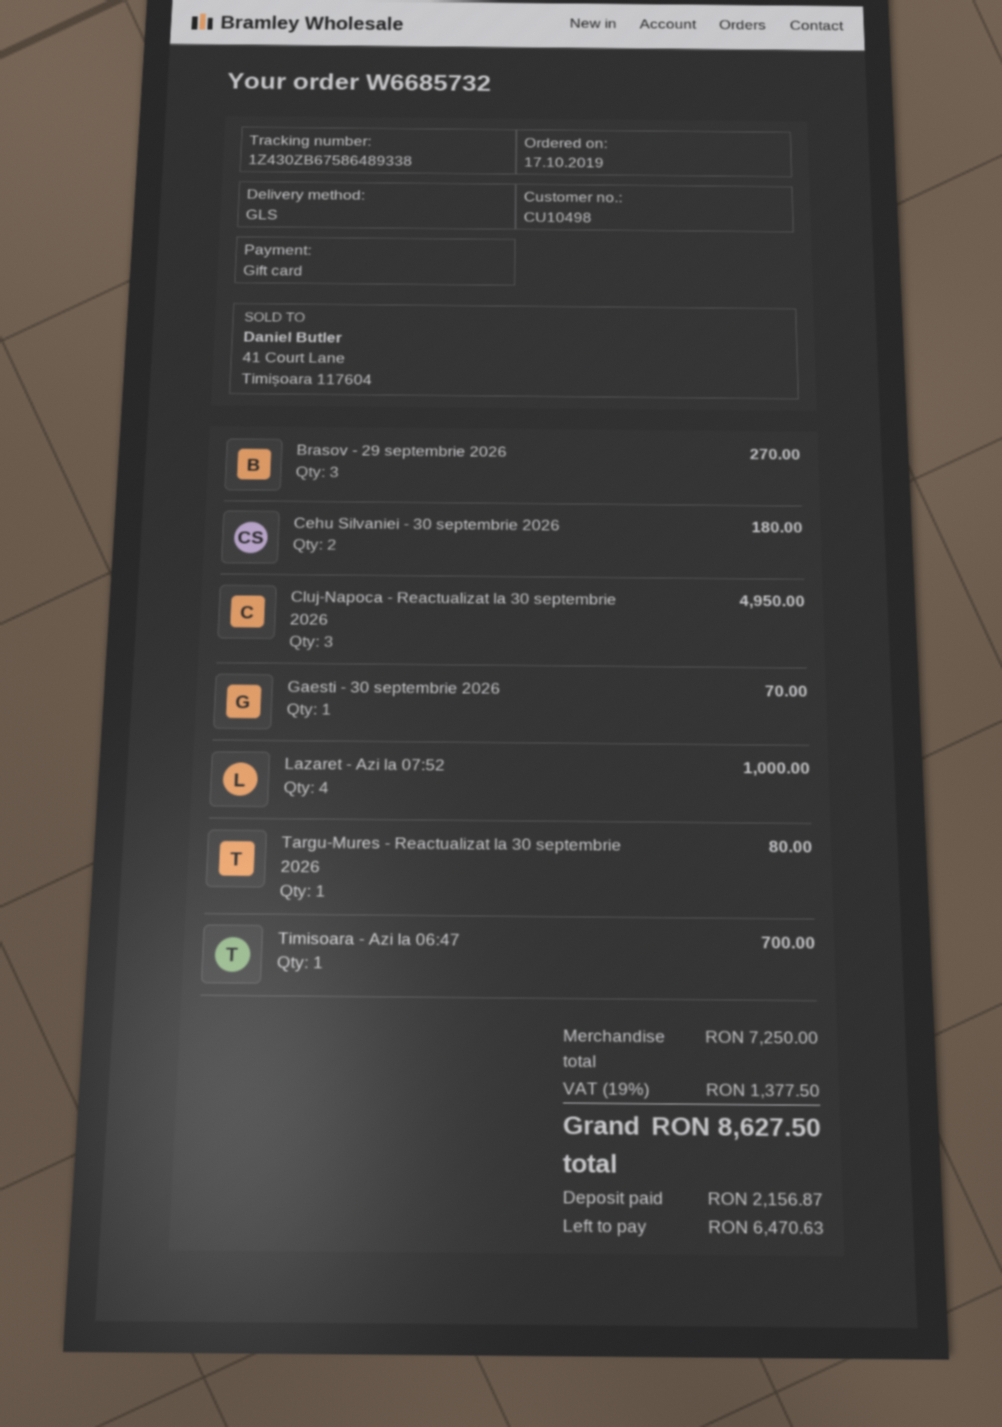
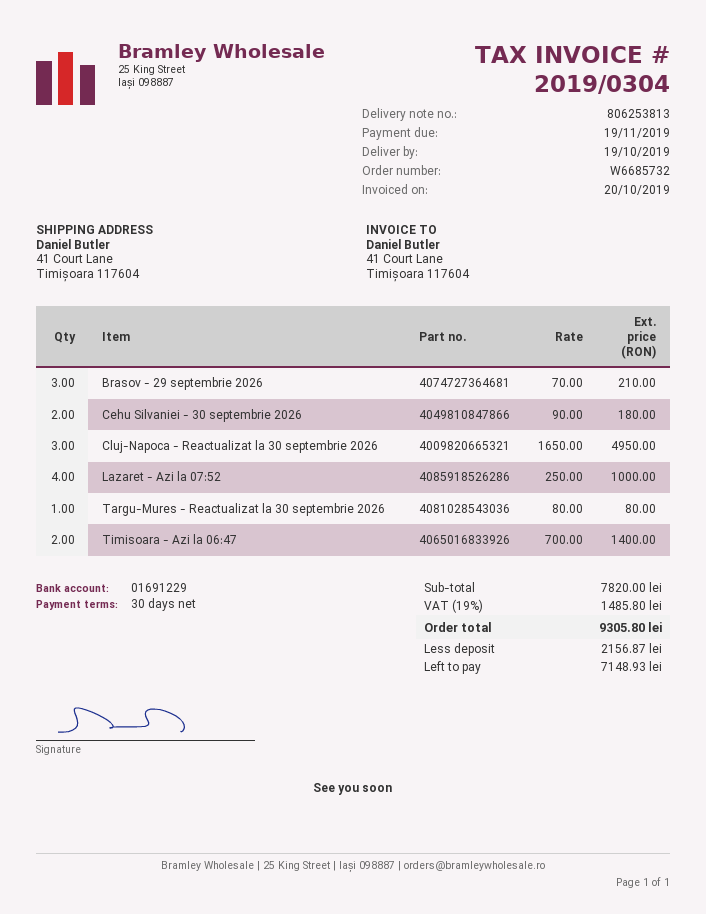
Brasov - 29 septembrie 2026: 3 for 270.00 -> 3 for 210.00
Gaesti - 30 septembrie 2026: 1 for 70.00 -> none
Timisoara - Azi la 06:47: 1 for 700.00 -> 2 for 1400.00
subtotal: 7250.00 -> 7820.00
tax: 19% = 1377.50 -> 19% = 1485.80
total: 8627.50 -> 9305.80
balance: 6470.63 -> 7148.93

